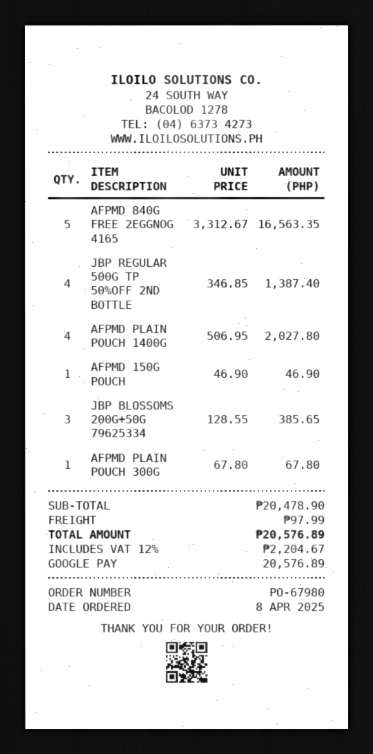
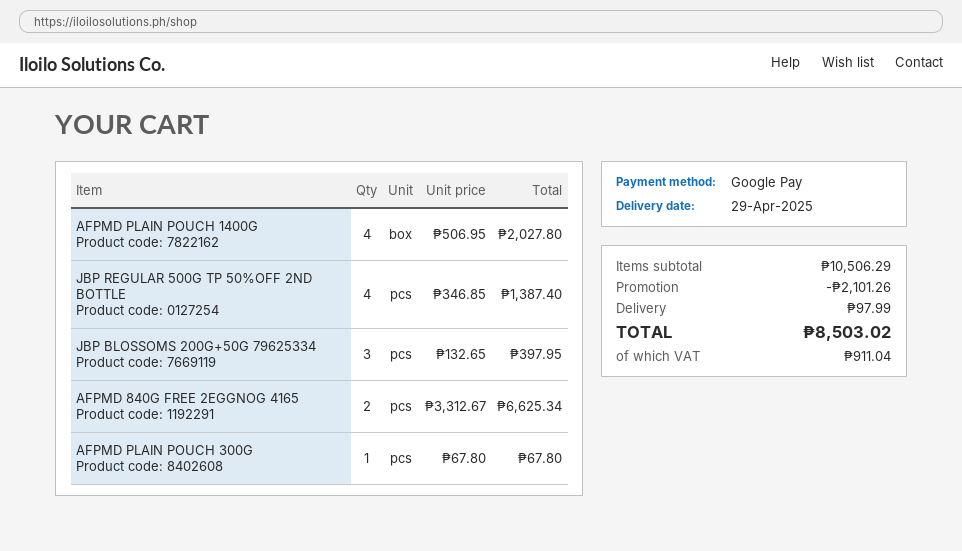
AFPMD 840G FREE 2EGGNOG 4165: 5 x 3312.67 = 16563.35 -> 2 x 3312.67 = 6625.34
AFPMD 150G POUCH: 1 x 46.90 = 46.90 -> none
JBP BLOSSOMS 200G+50G 79625334: 3 x 128.55 = 385.65 -> 3 x 132.65 = 397.95
subtotal: 20478.90 -> 10506.29
discount: none -> 2101.26
tax: 2204.67 -> 911.04
total: 20576.89 -> 8503.02

